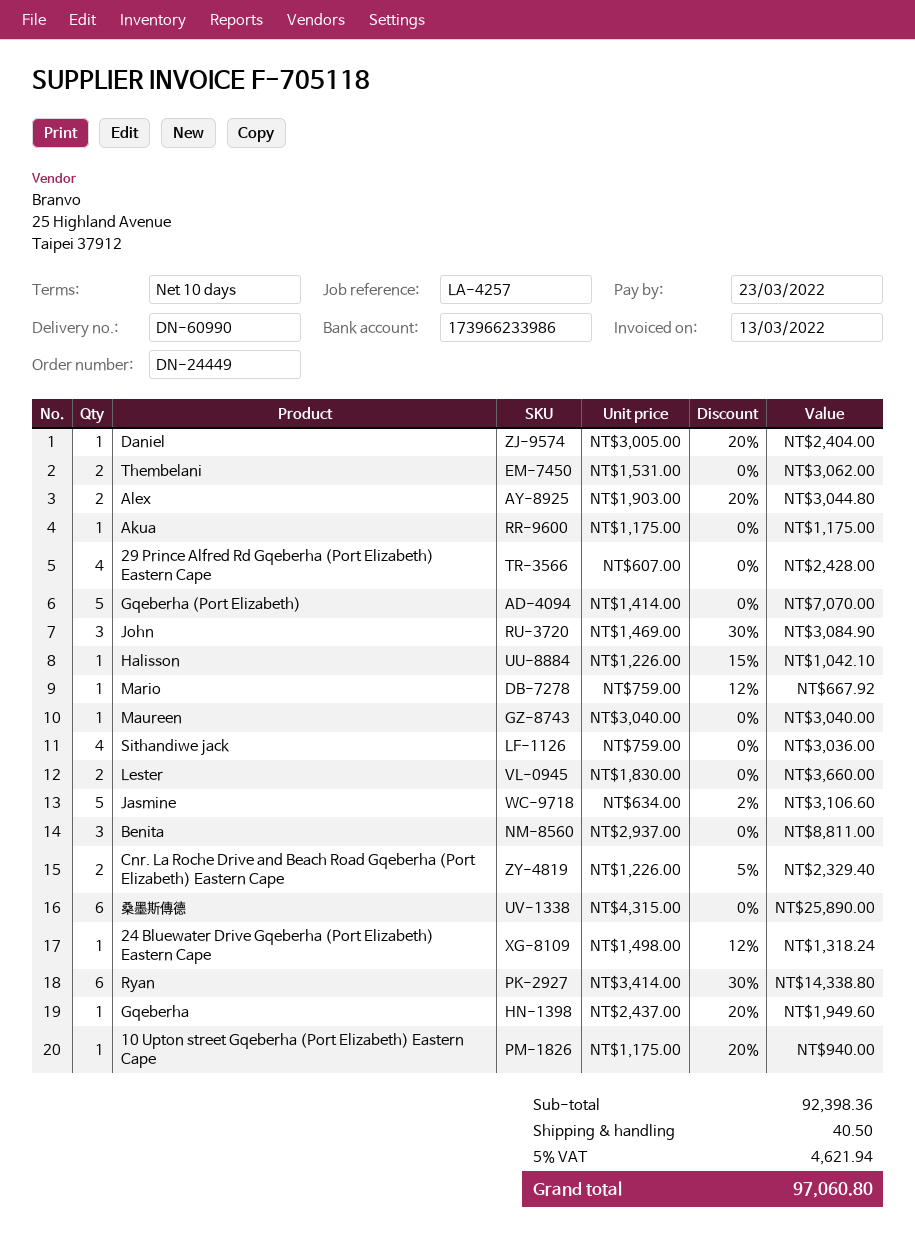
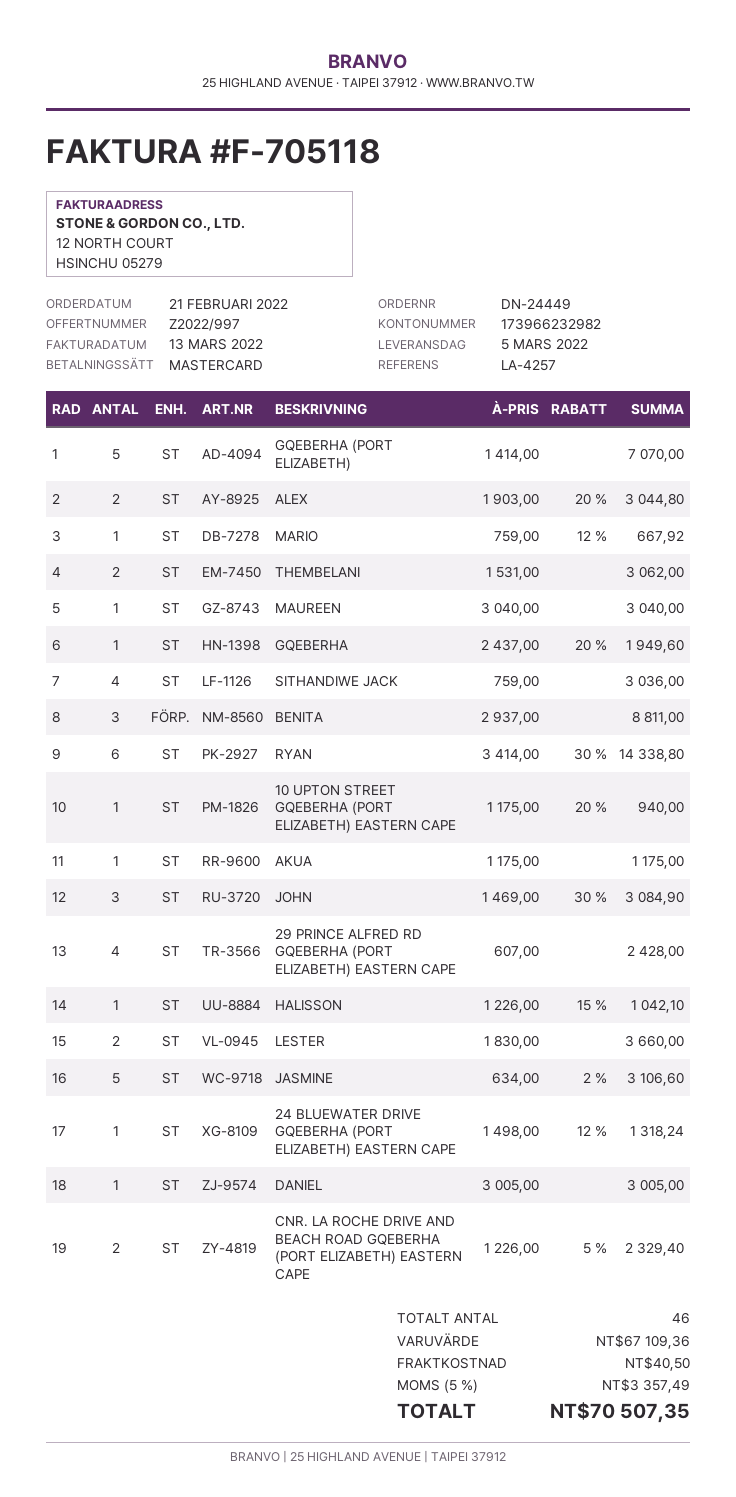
bank account: 173966233986 -> 173966232982
Daniel: 1 x 3005.00 - 20% = 2404.00 -> 1 x 3005.00 = 3005.00
桑墨斯傳德: 6 x 4315.00 = 25890.00 -> none
subtotal: 92398.36 -> 67109.36
tax: 5% = 4621.94 -> 5% = 3357.49
total: 97060.80 -> 70507.35

